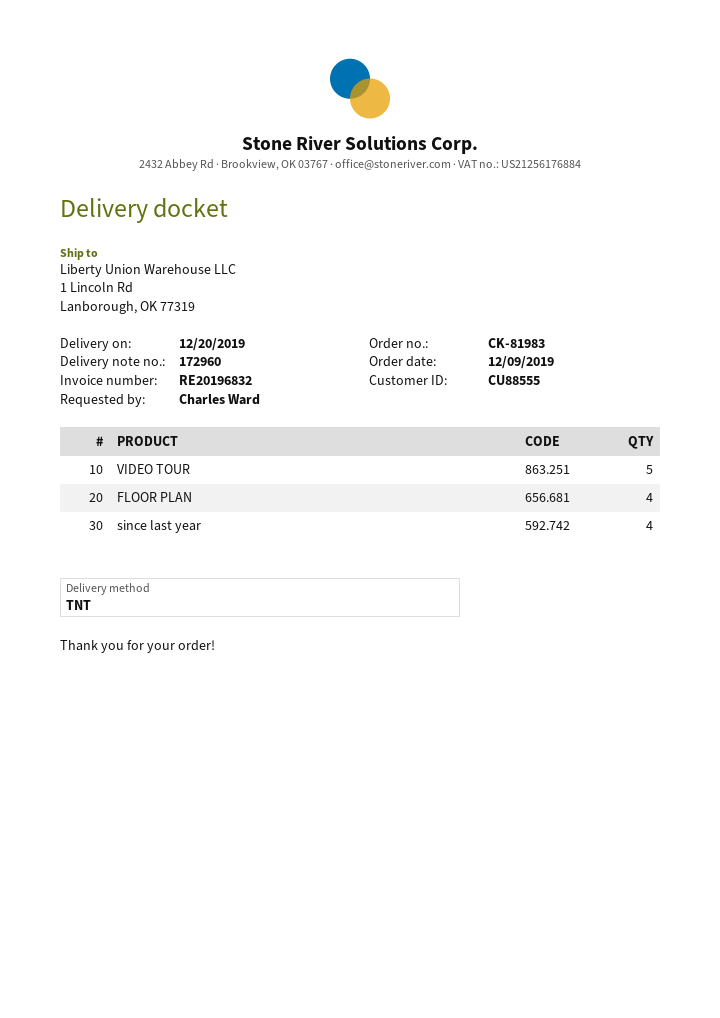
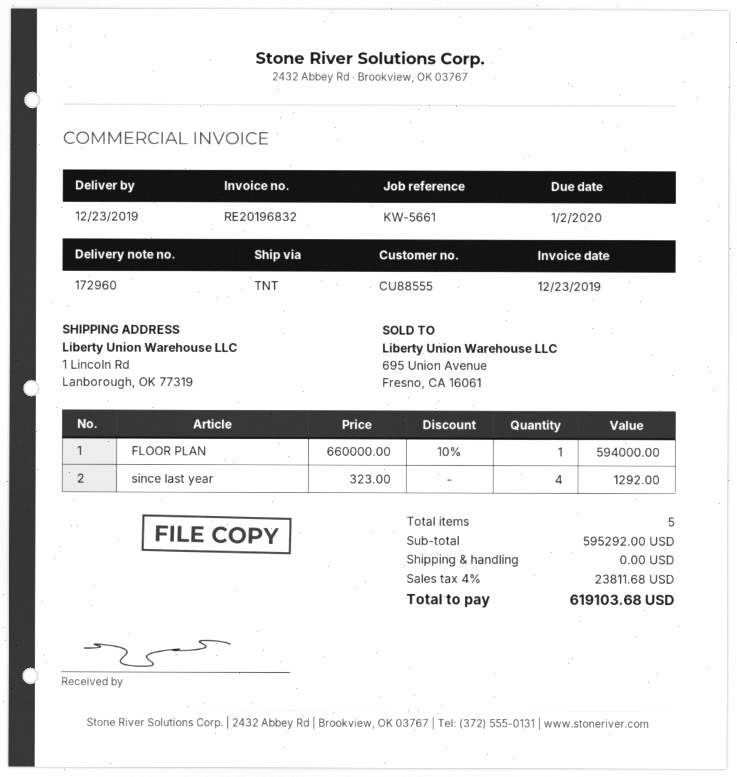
delivery date: 2019-12-20 -> 2019-12-23
VIDEO TOUR: 5 -> none
FLOOR PLAN: 4 -> 1

